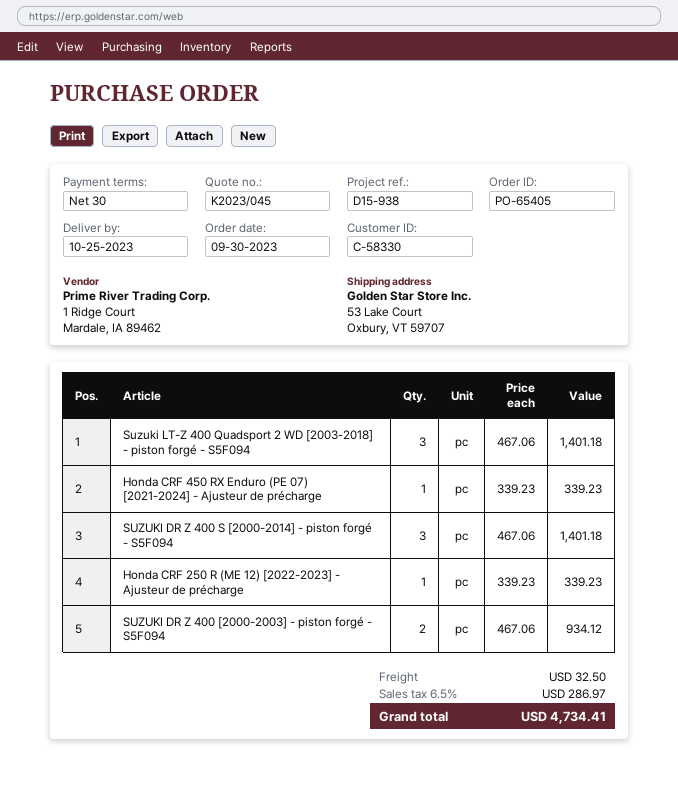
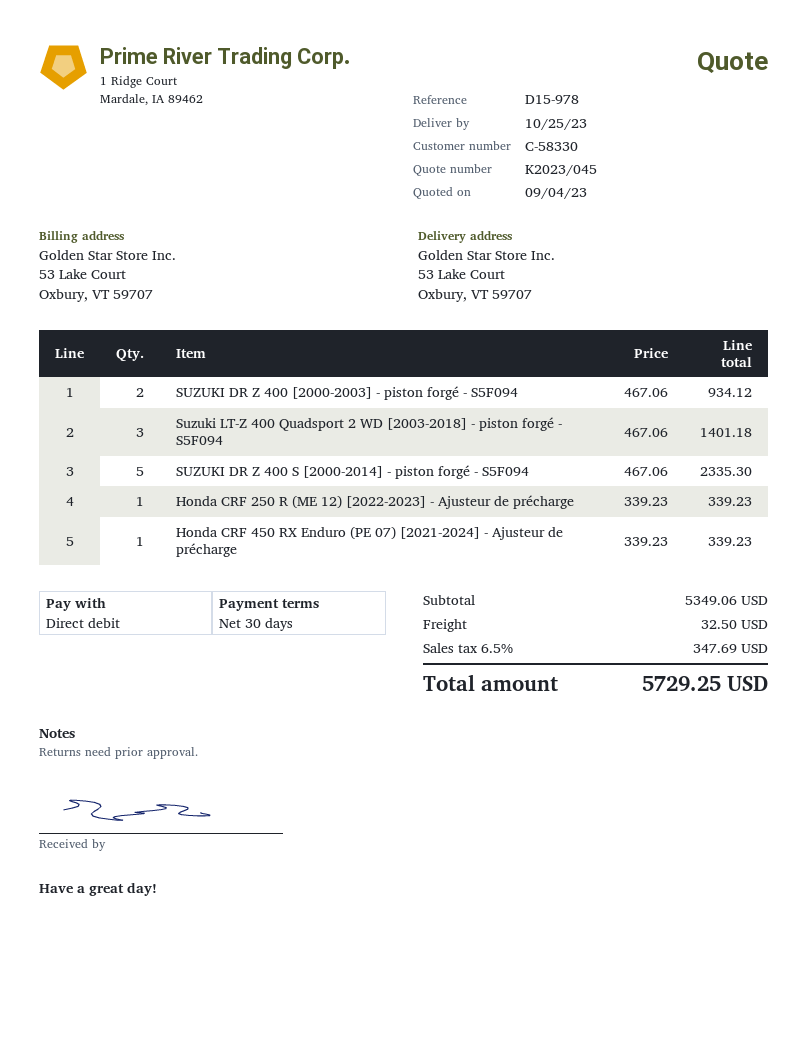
reference: D15-938 -> D15-978
SUZUKI DR Z 400 S [2000-2014] - piston forgé - S5F094: 3 x 467.06 = 1401.18 -> 5 x 467.06 = 2335.30
tax: 6.5% = 286.97 -> 6.5% = 347.69
total: 4734.41 -> 5729.25

